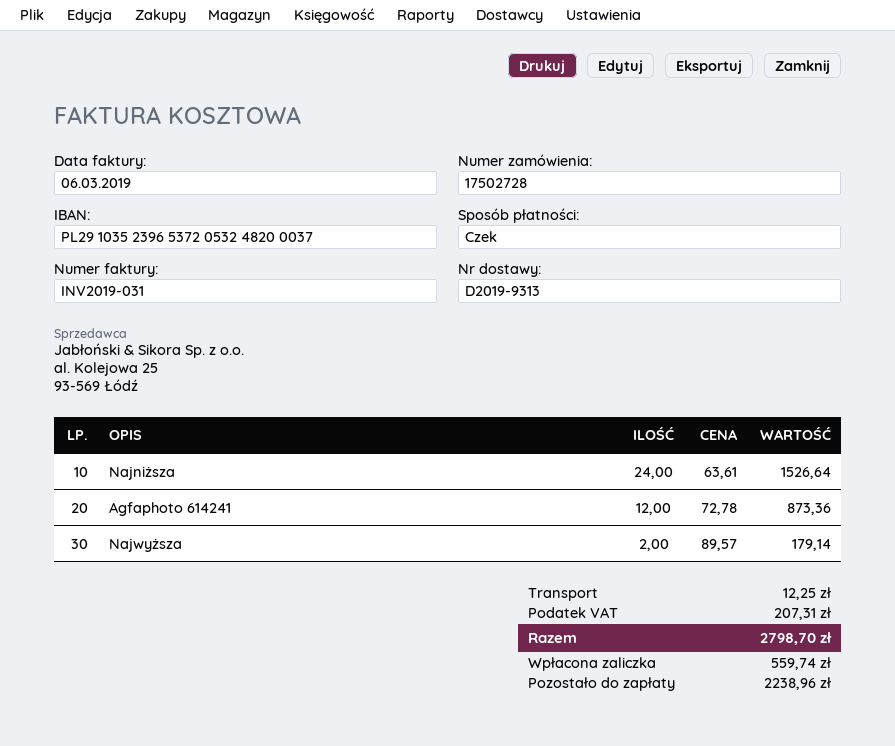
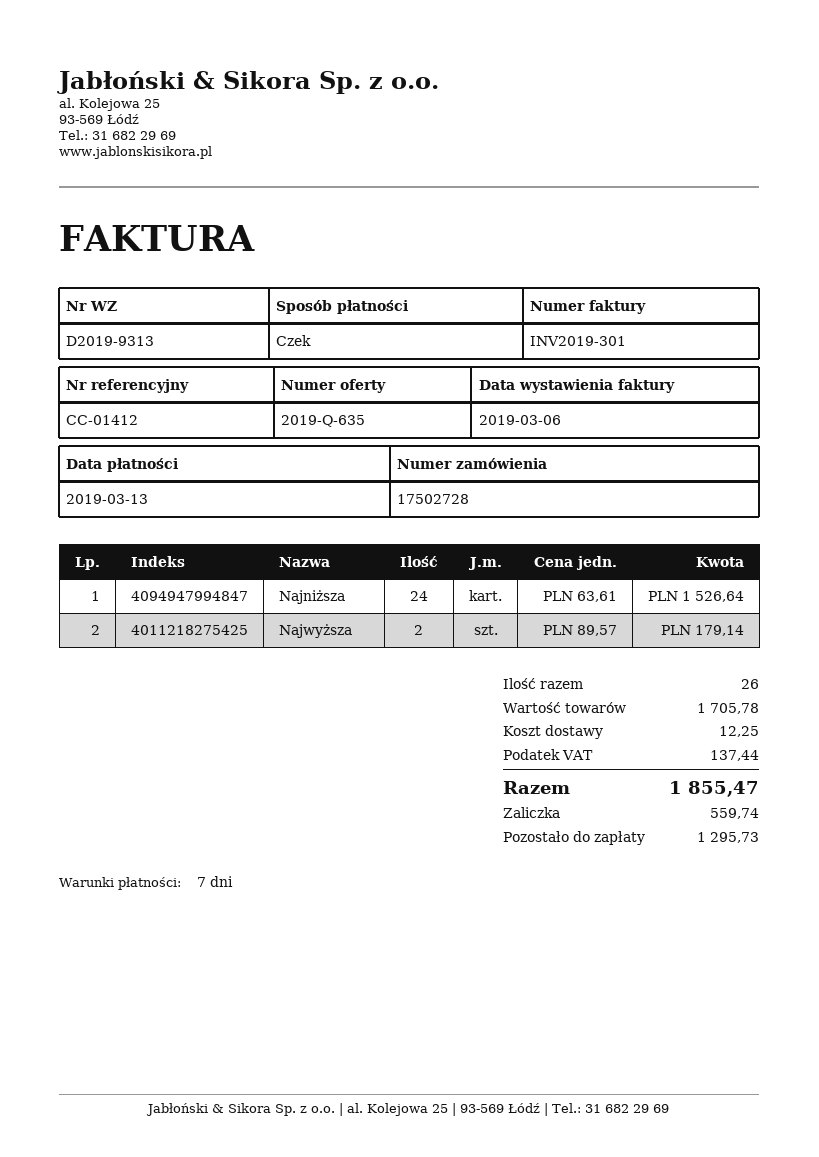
invoice number: INV2019-031 -> INV2019-301
Agfaphoto 614241: 12 x 72.78 = 873.36 -> none
tax: 207.31 -> 137.44
total: 2798.70 -> 1855.47
balance: 2238.96 -> 1295.73

